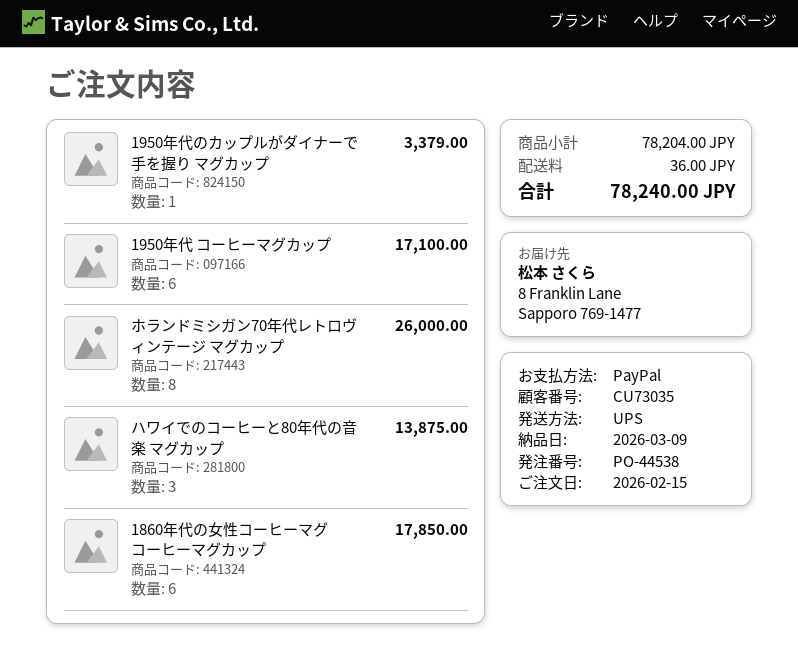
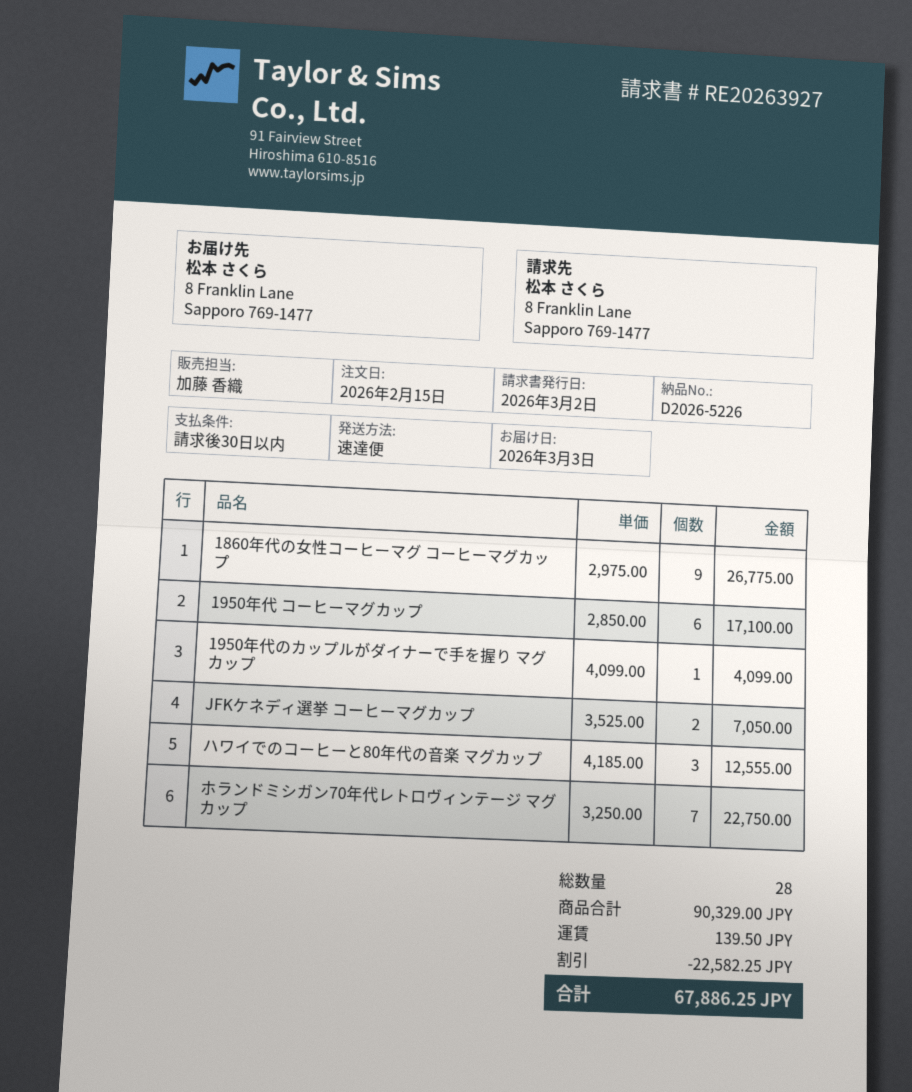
delivery date: 2026-03-09 -> 2026-03-03
shipping method: UPS -> express
1950年代のカップルがダイナーで手を握り マグカップ: 1 for 3379.00 -> 1 for 4099.00
ホランドミシガン70年代レトロヴィンテージ マグカップ: 8 for 26000.00 -> 7 for 22750.00
ハワイでのコーヒーと80年代の音楽 マグカップ: 3 for 13875.00 -> 3 for 12555.00
1860年代の女性コーヒーマグ コーヒーマグカップ: 6 for 17850.00 -> 9 for 26775.00
JFKケネディ選挙 コーヒーマグカップ: none -> 2 for 7050.00
subtotal: 78204.00 -> 90329.00
discount: none -> 22582.25
shipping: 36.00 -> 139.50
total: 78240.00 -> 67886.25

